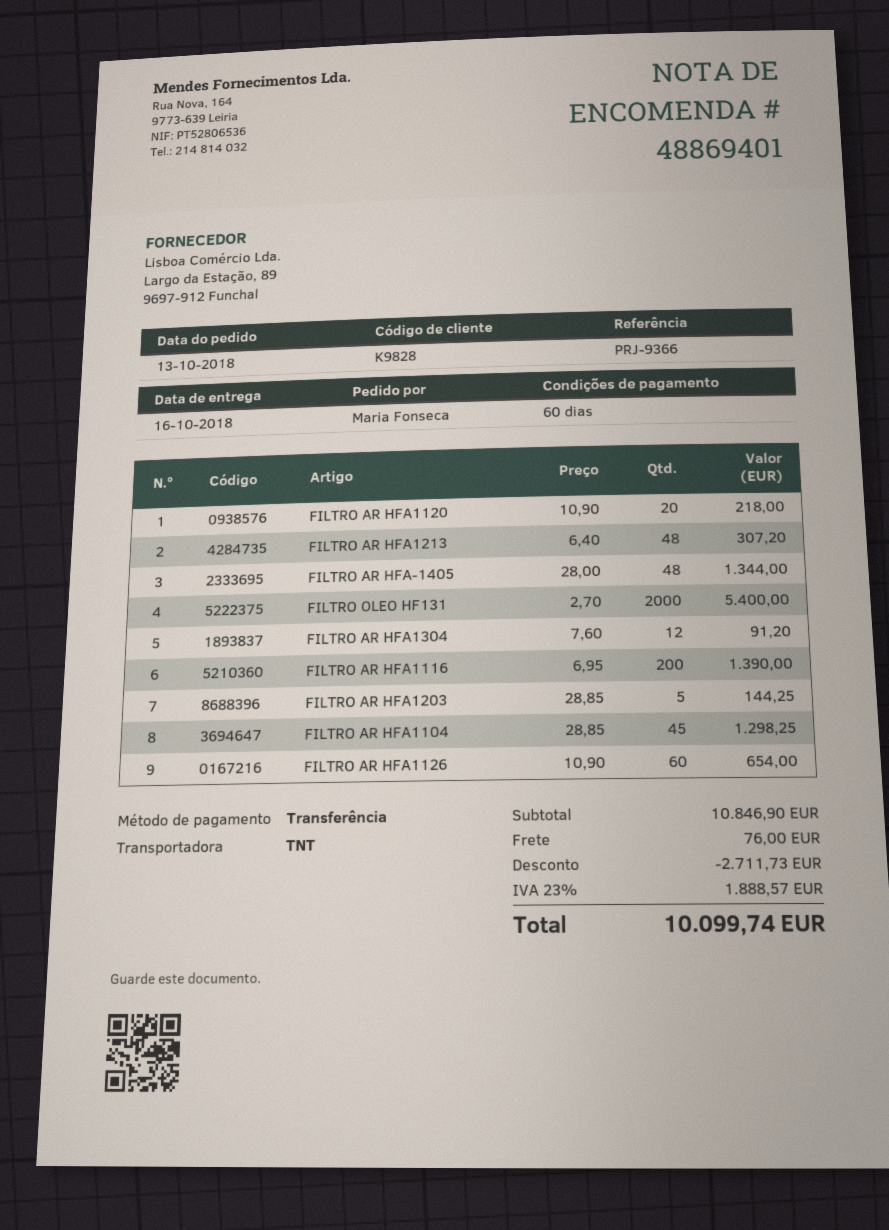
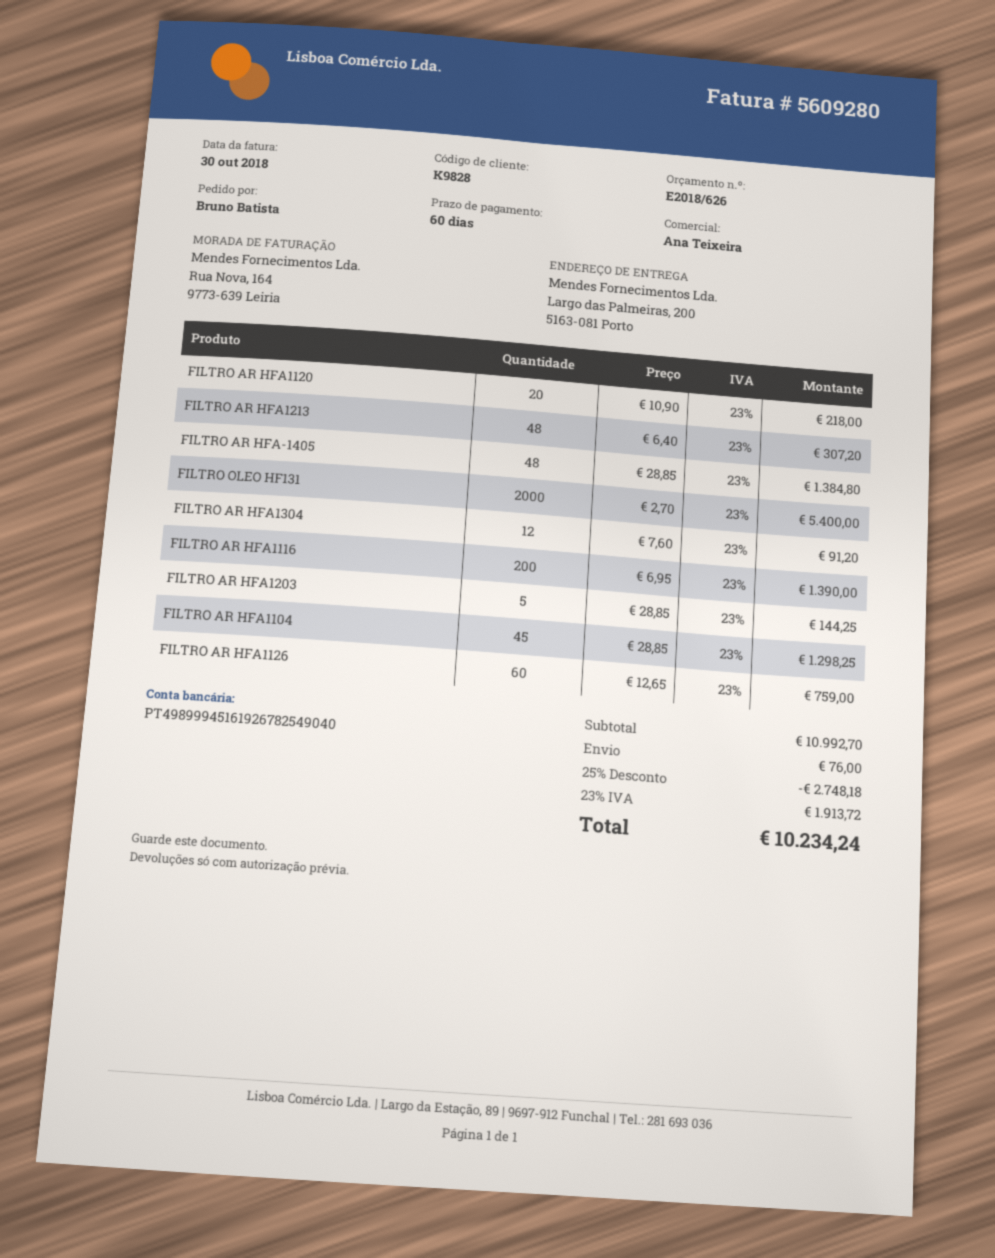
ordered by: Maria Fonseca -> Bruno Batista
FILTRO AR HFA-1405: 48 x 28.00 = 1344.00 -> 48 x 28.85 = 1384.80
FILTRO AR HFA1126: 60 x 10.90 = 654.00 -> 60 x 12.65 = 759.00
subtotal: 10846.90 -> 10992.70
discount: 2711.73 -> 2748.18
tax: 23% = 1888.57 -> 23% = 1913.72
total: 10099.74 -> 10234.24

